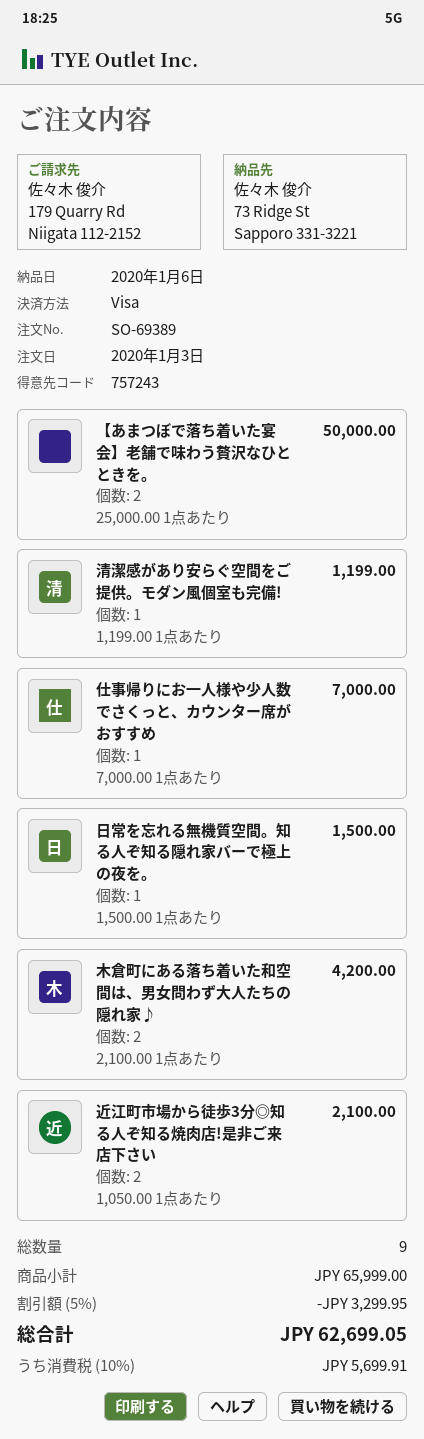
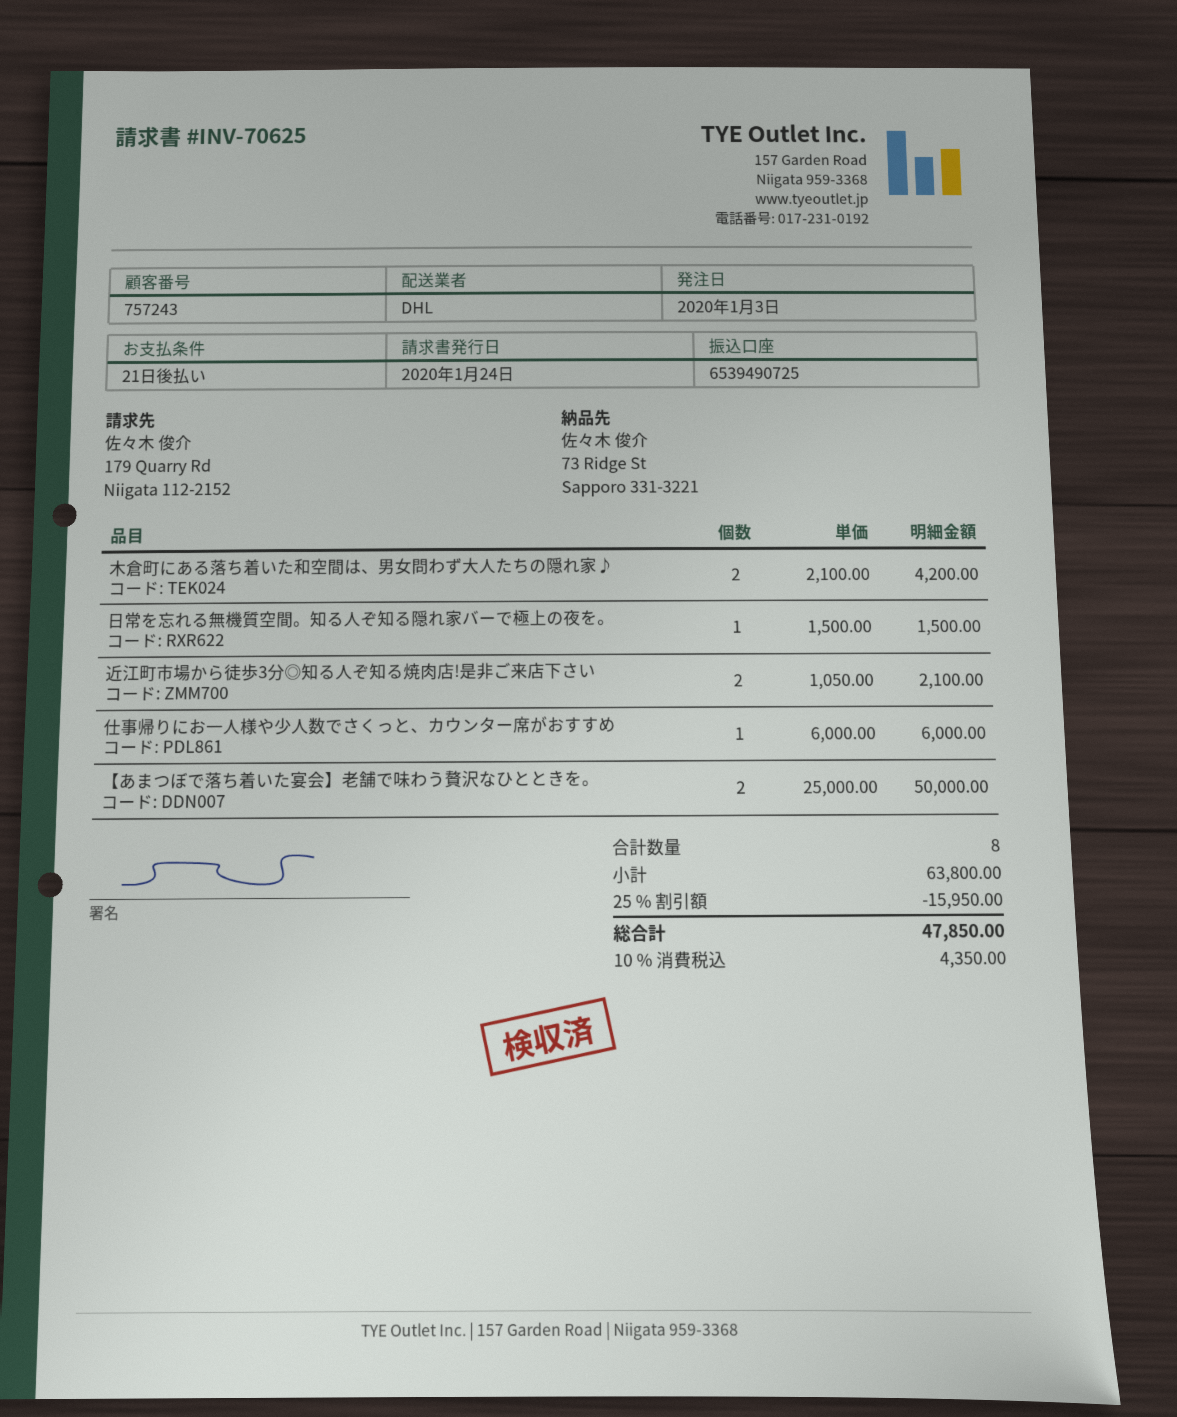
清潔感があり安らぐ空間をご提供。モダン風個室も完備!: 1 x 1199.00 = 1199.00 -> none
仕事帰りにお一人様や少人数でさくっと、カウンター席がおすすめ: 1 x 7000.00 = 7000.00 -> 1 x 6000.00 = 6000.00
total quantity: 9 -> 8
subtotal: 65999.00 -> 63800.00
discount: 5% = 3299.95 -> 25% = 15950.00
tax: 10% = 5699.91 -> 10% = 4350.00
total: 62699.05 -> 47850.00

